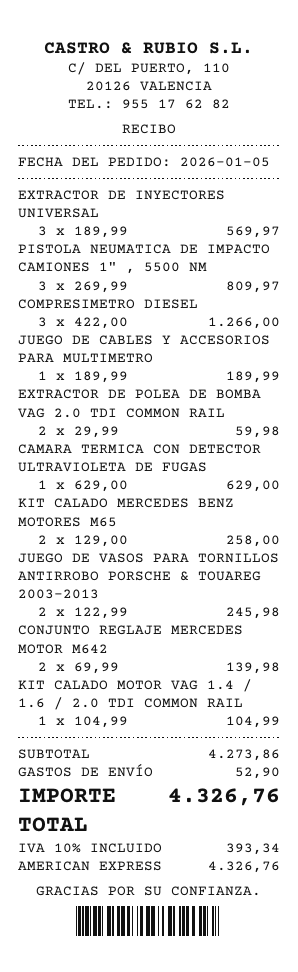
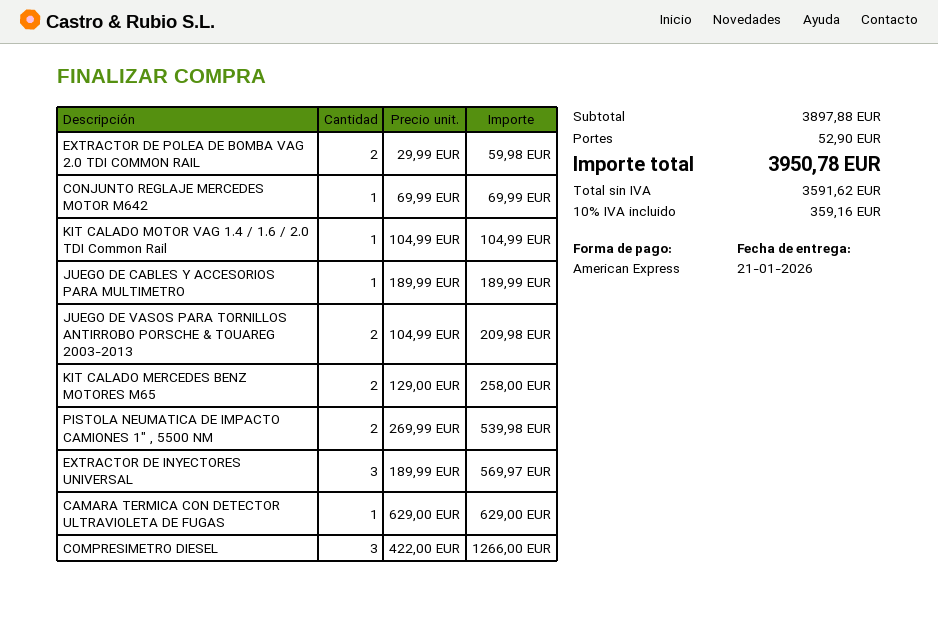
PISTOLA NEUMATICA DE IMPACTO CAMIONES 1" , 5500 NM: 3 x 269.99 = 809.97 -> 2 x 269.99 = 539.98
JUEGO DE VASOS PARA TORNILLOS ANTIRROBO PORSCHE & TOUAREG 2003-2013: 2 x 122.99 = 245.98 -> 2 x 104.99 = 209.98
CONJUNTO REGLAJE MERCEDES MOTOR M642: 2 x 69.99 = 139.98 -> 1 x 69.99 = 69.99
subtotal: 4273.86 -> 3897.88
tax: 10% = 393.34 -> 10% = 359.16
total: 4326.76 -> 3950.78

